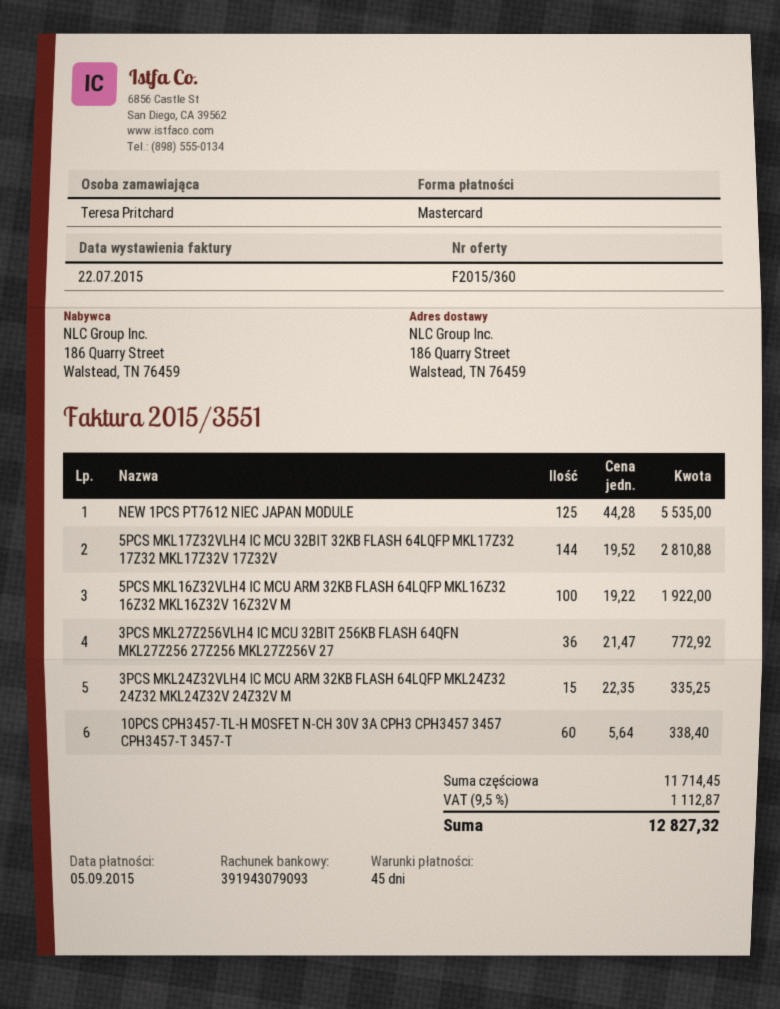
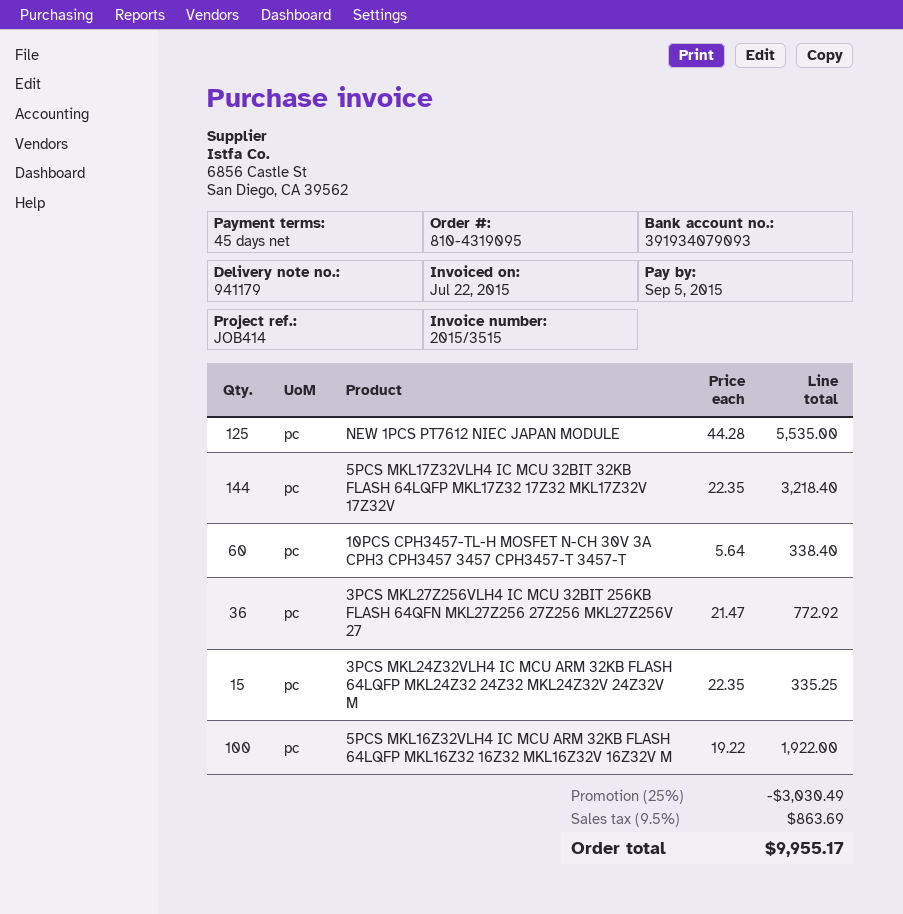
invoice number: 2015/3551 -> 2015/3515
bank account: 391943079093 -> 391934079093
5PCS MKL17Z32VLH4 IC MCU 32BIT 32KB FLASH 64LQFP MKL17Z32 17Z32 MKL17Z32V 17Z32V: 144 x 19.52 = 2810.88 -> 144 x 22.35 = 3218.40
discount: none -> 25% = 3030.49
tax: 9.5% = 1112.87 -> 9.5% = 863.69
total: 12827.32 -> 9955.17

